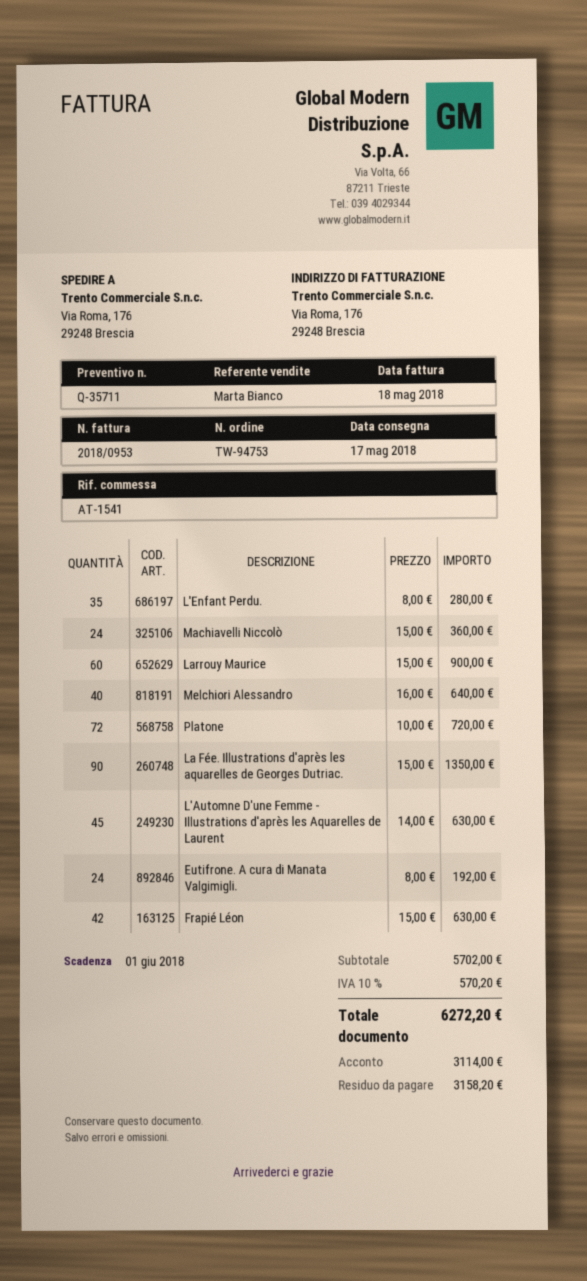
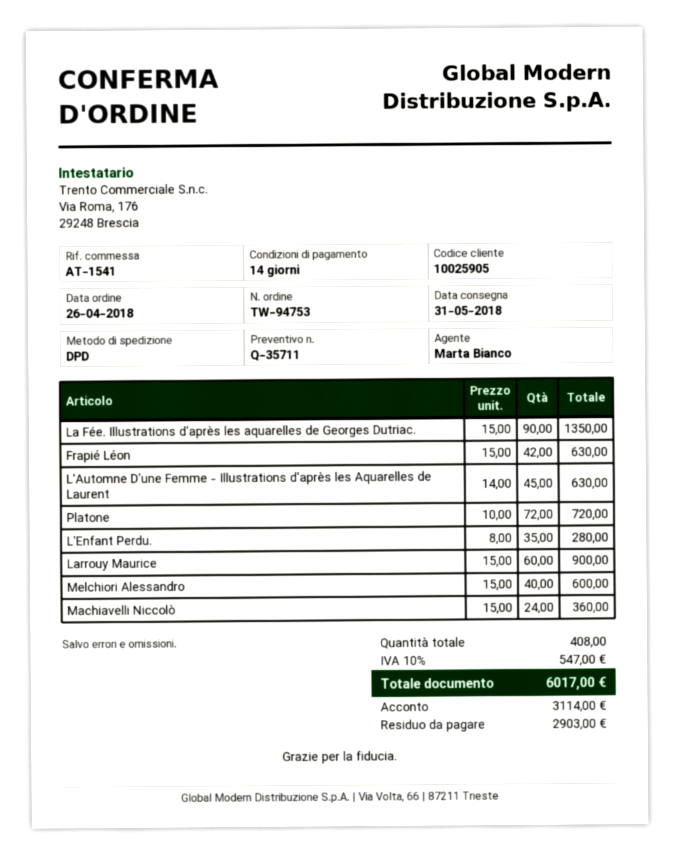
delivery date: 2018-05-17 -> 2018-05-31
Melchiori Alessandro: 40 x 16.00 = 640.00 -> 40 x 15.00 = 600.00
Eutifrone. A cura di Manata Valgimigli.: 24 x 8.00 = 192.00 -> none
tax: 10% = 570.20 -> 10% = 547.00
total: 6272.20 -> 6017.00
balance: 3158.20 -> 2903.00

